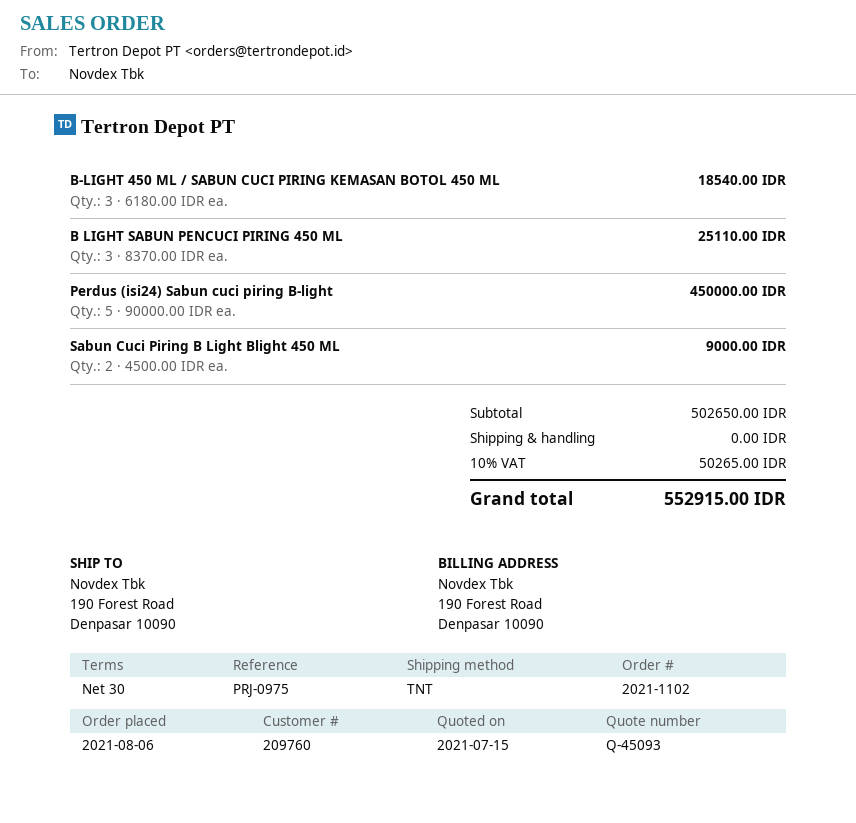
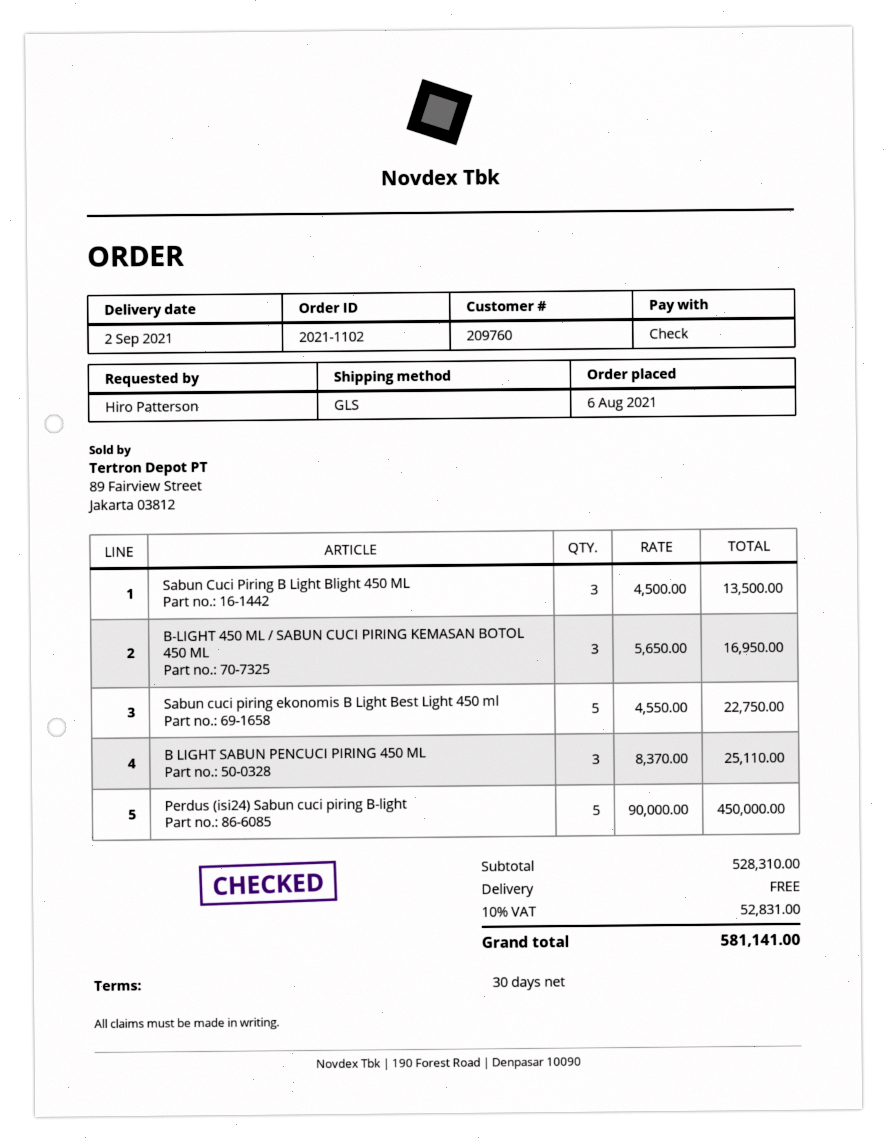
shipping method: TNT -> GLS
B-LIGHT 450 ML / SABUN CUCI PIRING KEMASAN BOTOL 450 ML: 3 x 6180.00 = 18540.00 -> 3 x 5650.00 = 16950.00
Sabun Cuci Piring B Light Blight 450 ML: 2 x 4500.00 = 9000.00 -> 3 x 4500.00 = 13500.00
Sabun cuci piring ekonomis B Light Best Light 450 ml: none -> 5 x 4550.00 = 22750.00
subtotal: 502650.00 -> 528310.00
tax: 10% = 50265.00 -> 10% = 52831.00
total: 552915.00 -> 581141.00

